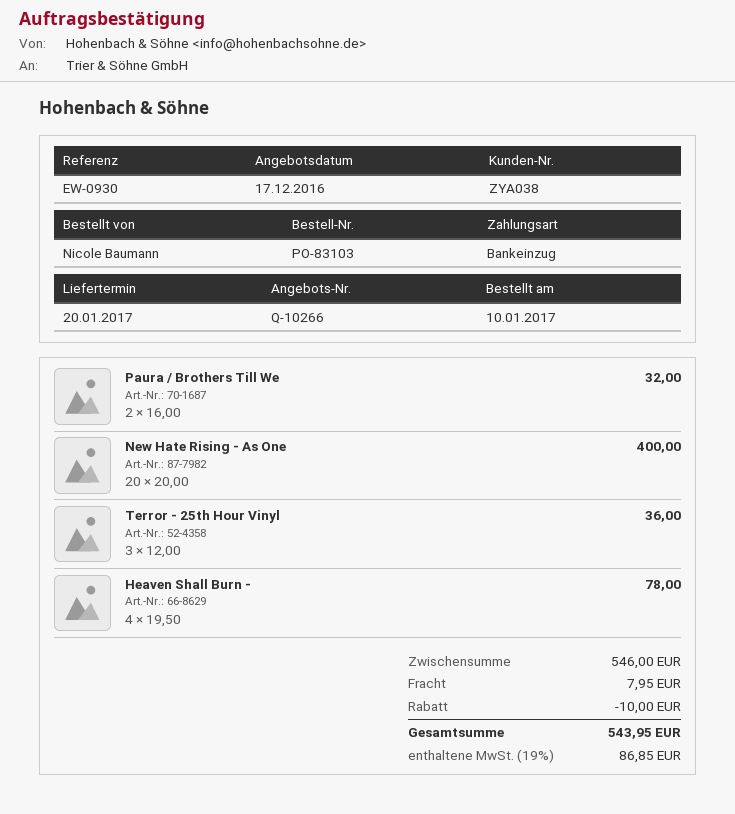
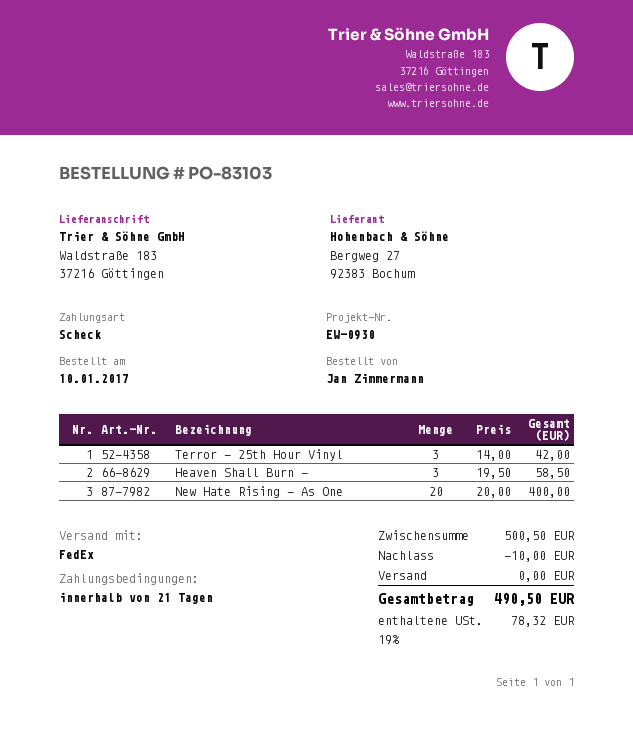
ordered by: Nicole Baumann -> Jan Zimmermann
payment method: direct debit -> cheque
Paura / Brothers Till We: 2 x 16.00 = 32.00 -> none
Terror - 25th Hour Vinyl: 3 x 12.00 = 36.00 -> 3 x 14.00 = 42.00
Heaven Shall Burn -: 4 x 19.50 = 78.00 -> 3 x 19.50 = 58.50
subtotal: 546.00 -> 500.50
shipping: 7.95 -> 0.00
tax: 19% = 86.85 -> 19% = 78.32
total: 543.95 -> 490.50

